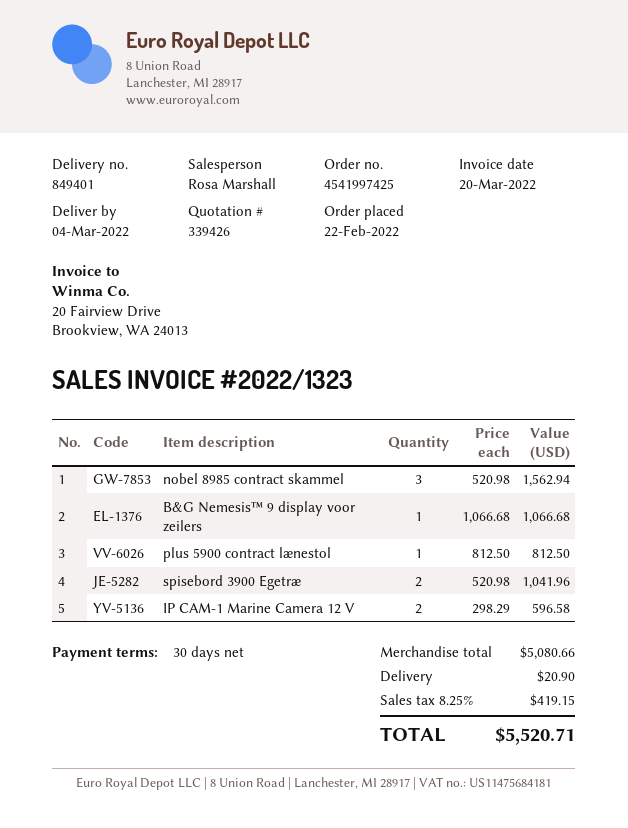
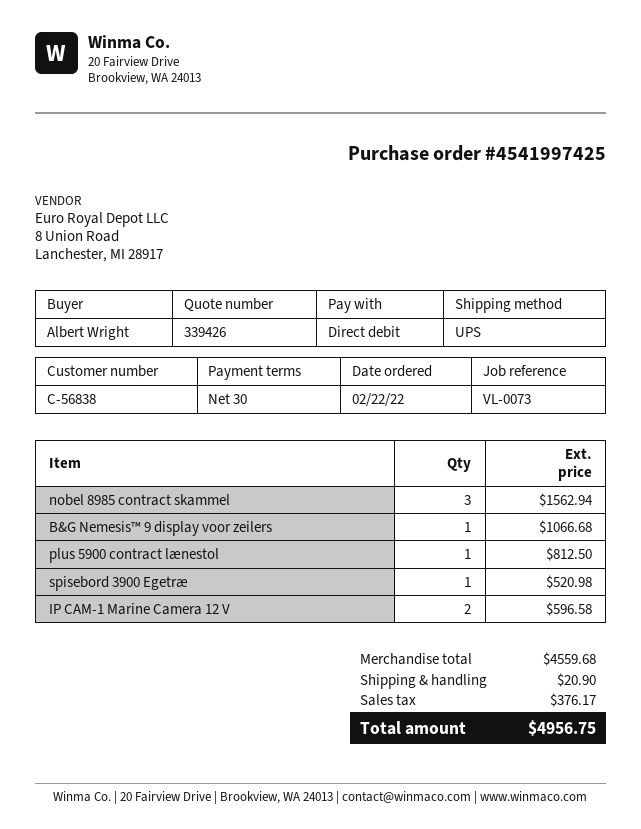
spisebord 3900 Egetræ: 2 for 1041.96 -> 1 for 520.98
subtotal: 5080.66 -> 4559.68
tax: 419.15 -> 376.17
total: 5520.71 -> 4956.75

